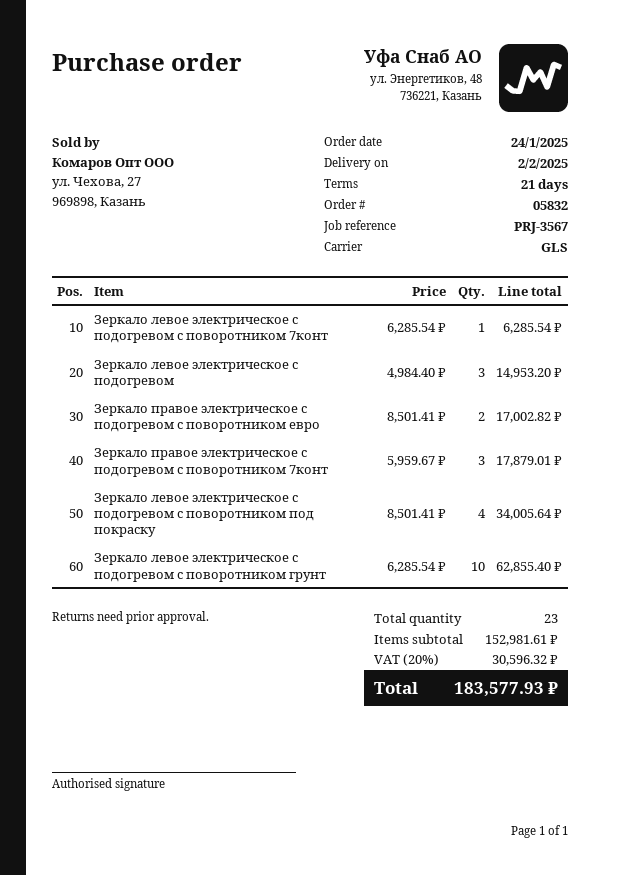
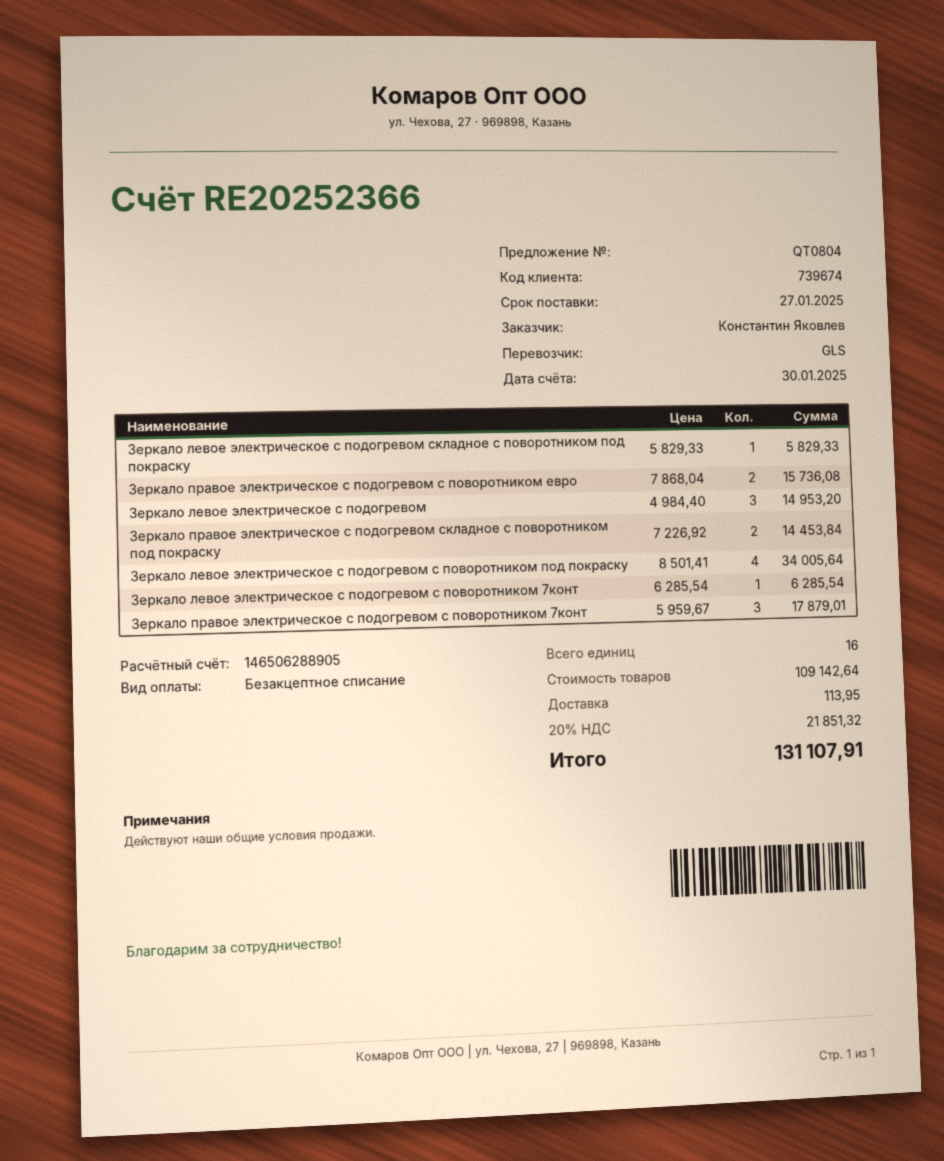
delivery date: 2025-02-02 -> 2025-01-27
Зеркало правое электрическое с подогревом с поворотником евро: 2 x 8501.41 = 17002.82 -> 2 x 7868.04 = 15736.08
Зеркало левое электрическое с подогревом с поворотником грунт: 10 x 6285.54 = 62855.40 -> none
Зеркало левое электрическое с подогревом складное с поворотником под покраску: none -> 1 x 5829.33 = 5829.33
Зеркало правое электрическое с подогревом складное с поворотником под покраску: none -> 2 x 7226.92 = 14453.84
total quantity: 23 -> 16
subtotal: 152981.61 -> 109142.64
shipping: none -> 113.95
tax: 20% = 30596.32 -> 20% = 21851.32
total: 183577.93 -> 131107.91

